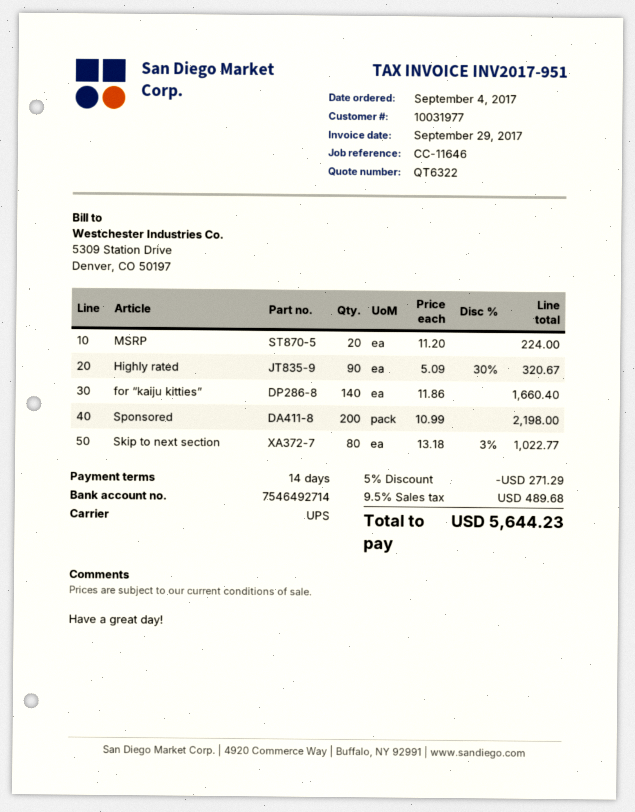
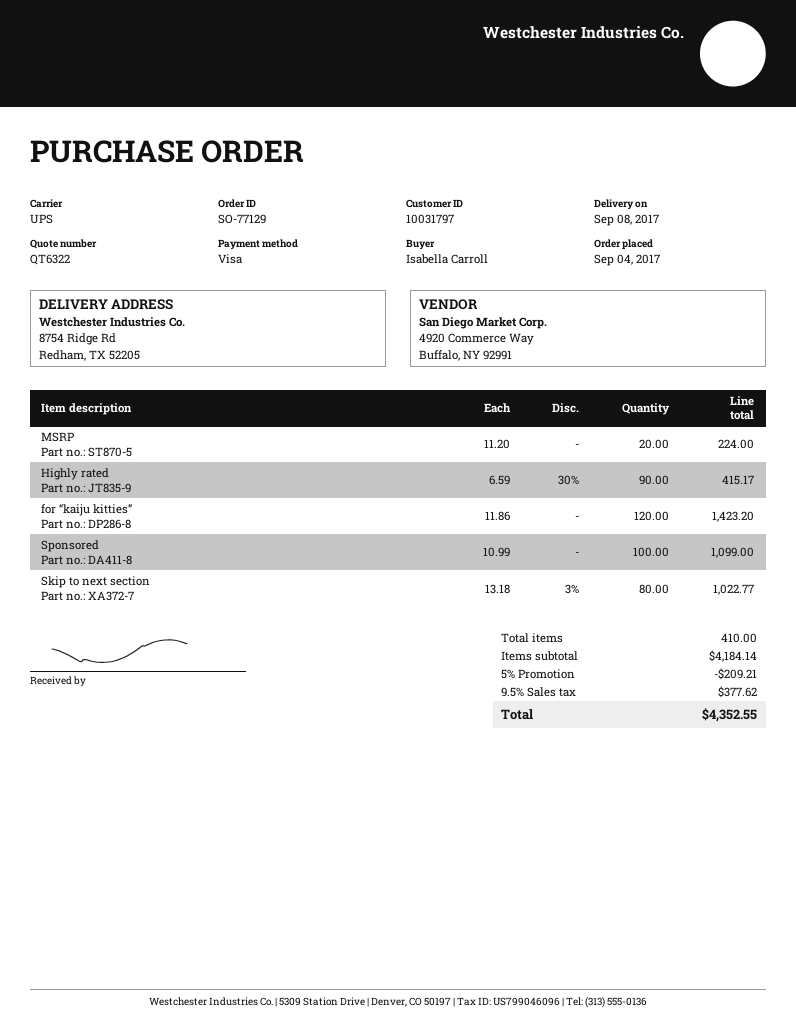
customer number: 10031977 -> 10031797
Highly rated: 90 x 5.09 - 30% = 320.67 -> 90 x 6.59 - 30% = 415.17
for “kaiju kitties”: 140 x 11.86 = 1660.40 -> 120 x 11.86 = 1423.20
Sponsored: 200 x 10.99 = 2198.00 -> 100 x 10.99 = 1099.00
discount: 5% = 271.29 -> 5% = 209.21
tax: 9.5% = 489.68 -> 9.5% = 377.62
total: 5644.23 -> 4352.55

